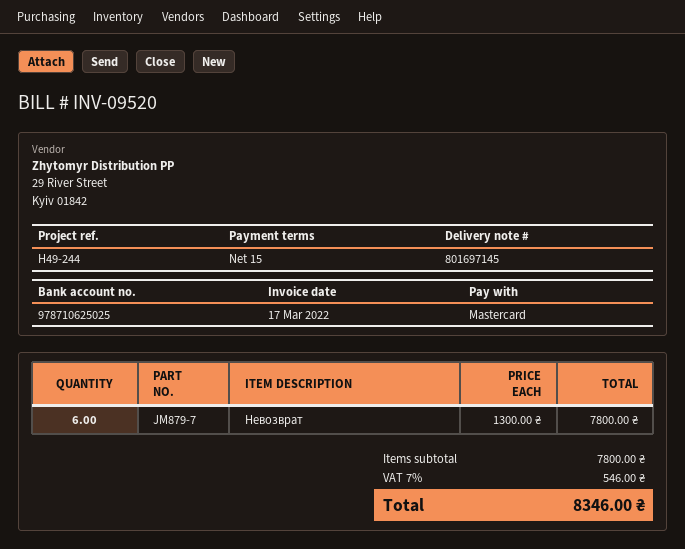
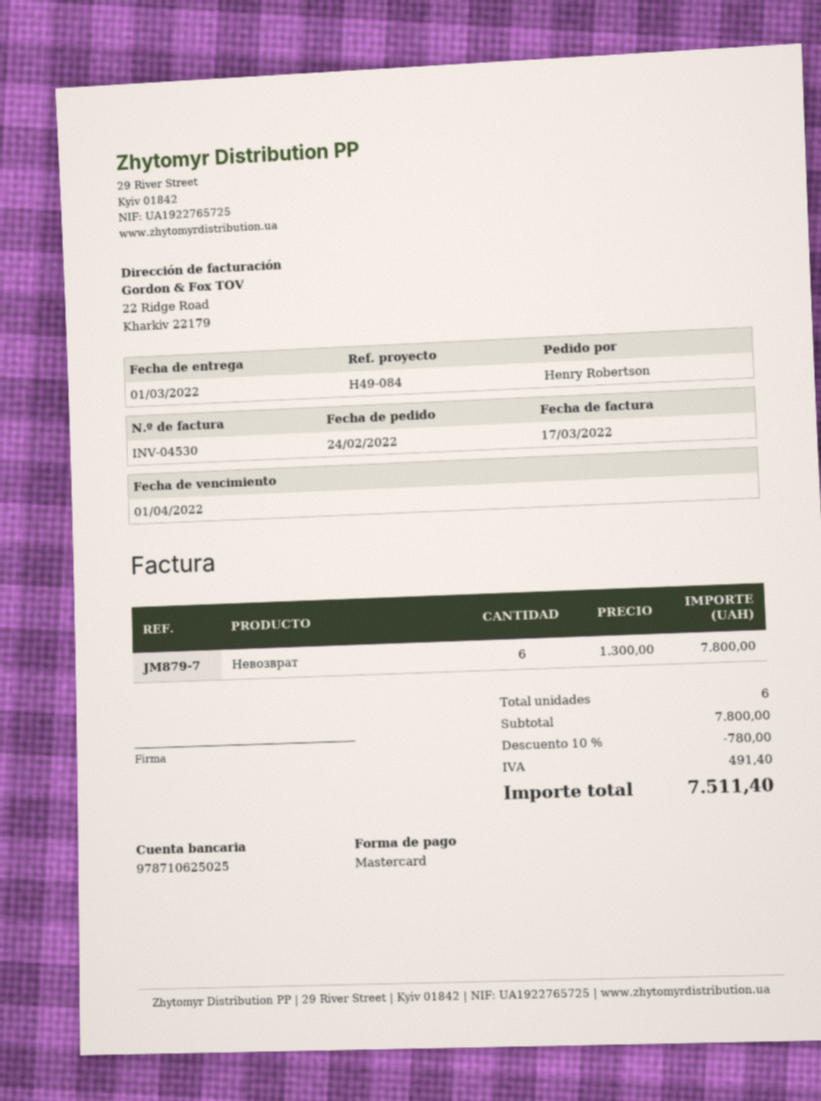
invoice number: INV-09520 -> INV-04530
reference: H49-244 -> H49-084
discount: none -> 10% = 780.00
tax: 546.00 -> 491.40
total: 8346.00 -> 7511.40

